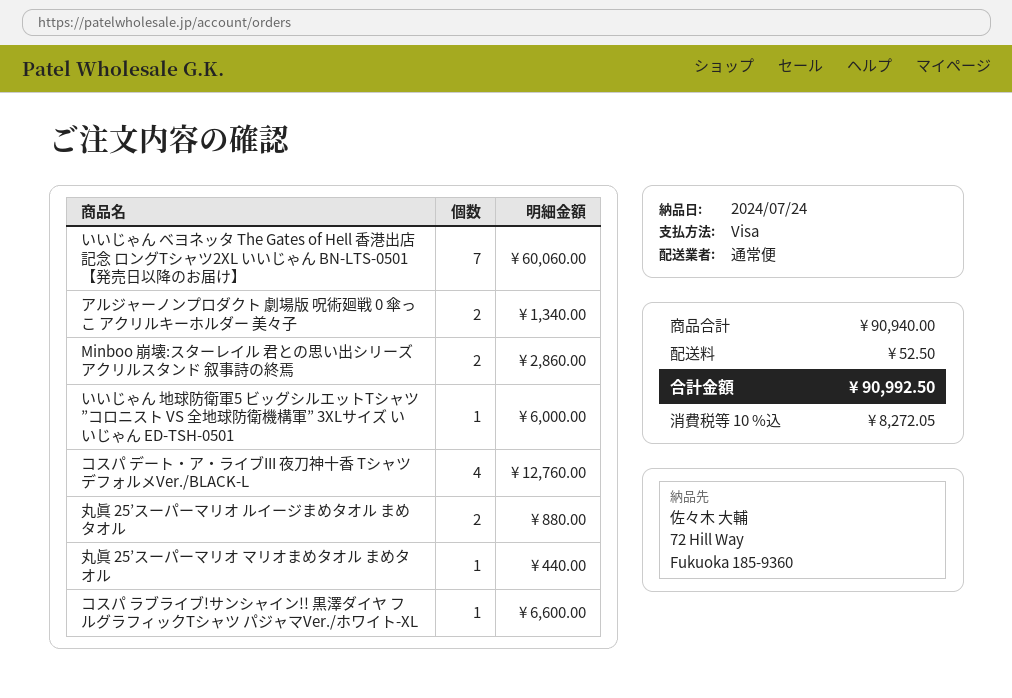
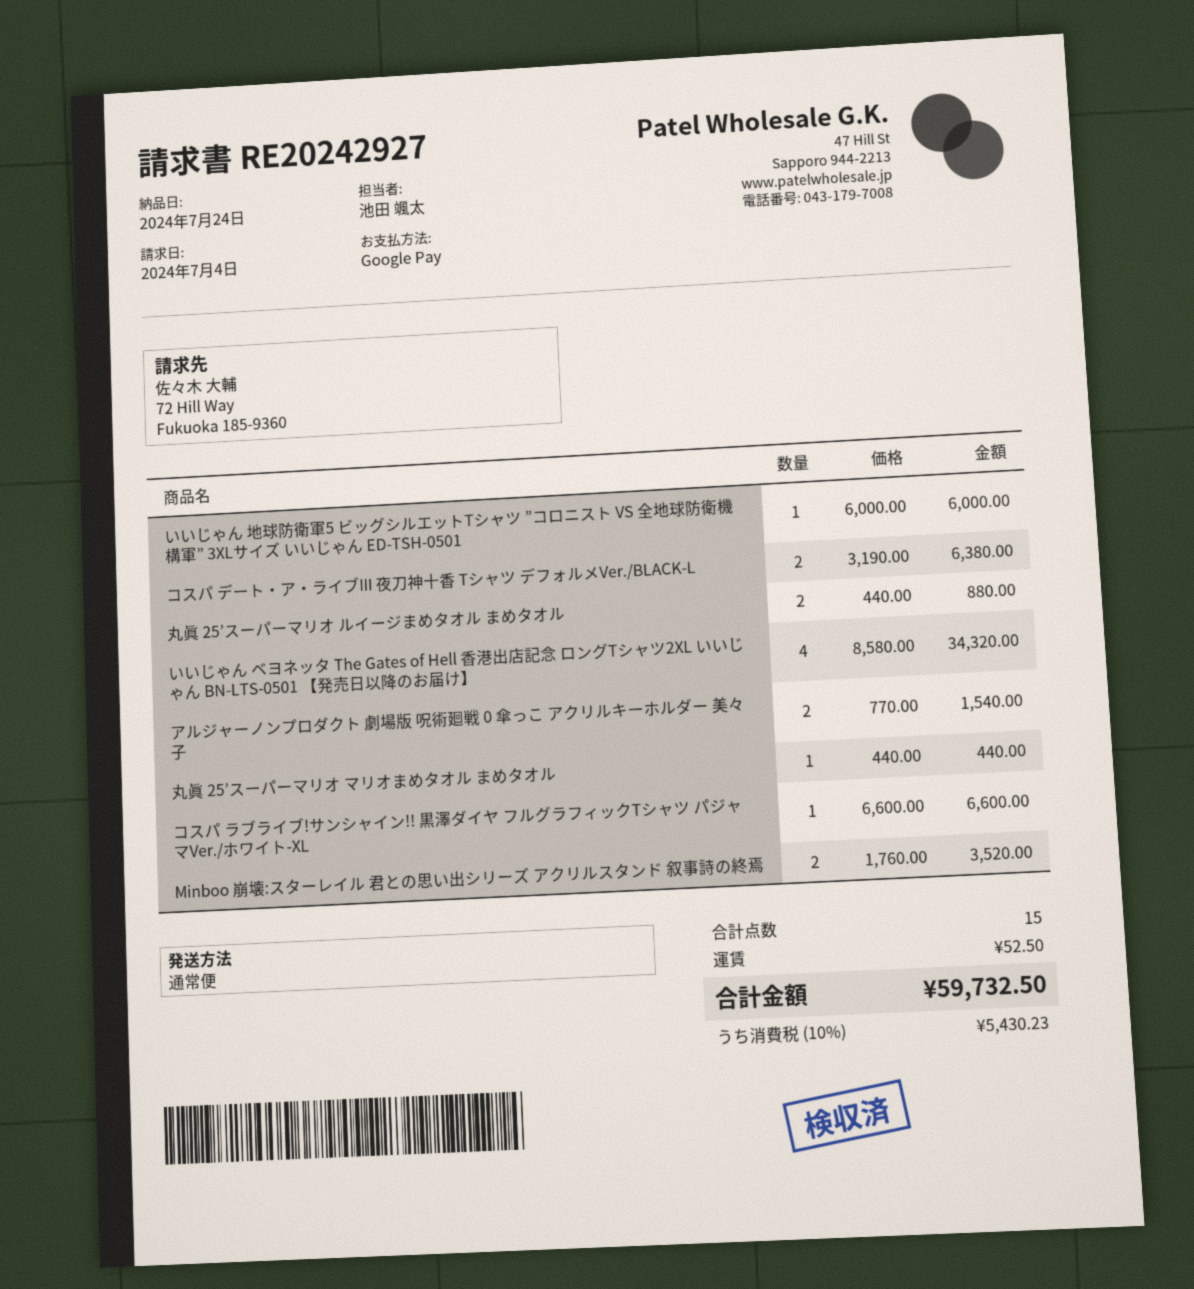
payment method: Visa -> Google Pay
いいじゃん ベヨネッタ The Gates of Hell 香港出店記念 ロングTシャツ2XL いいじゃん BN-LTS-0501 【発売日以降のお届け】: 7 for 60060.00 -> 4 for 34320.00
アルジャーノンプロダクト 劇場版 呪術廻戦 0 傘っこ アクリルキーホルダー 美々子: 2 for 1340.00 -> 2 for 1540.00
Minboo 崩壊:スターレイル 君との思い出シリーズ アクリルスタンド 叙事詩の終焉: 2 for 2860.00 -> 2 for 3520.00
コスパ デート・ア・ライブIII 夜刀神十香 Tシャツ デフォルメVer./BLACK-L: 4 for 12760.00 -> 2 for 6380.00
tax: 10% = 8272.05 -> 10% = 5430.23
total: 90992.50 -> 59732.50

